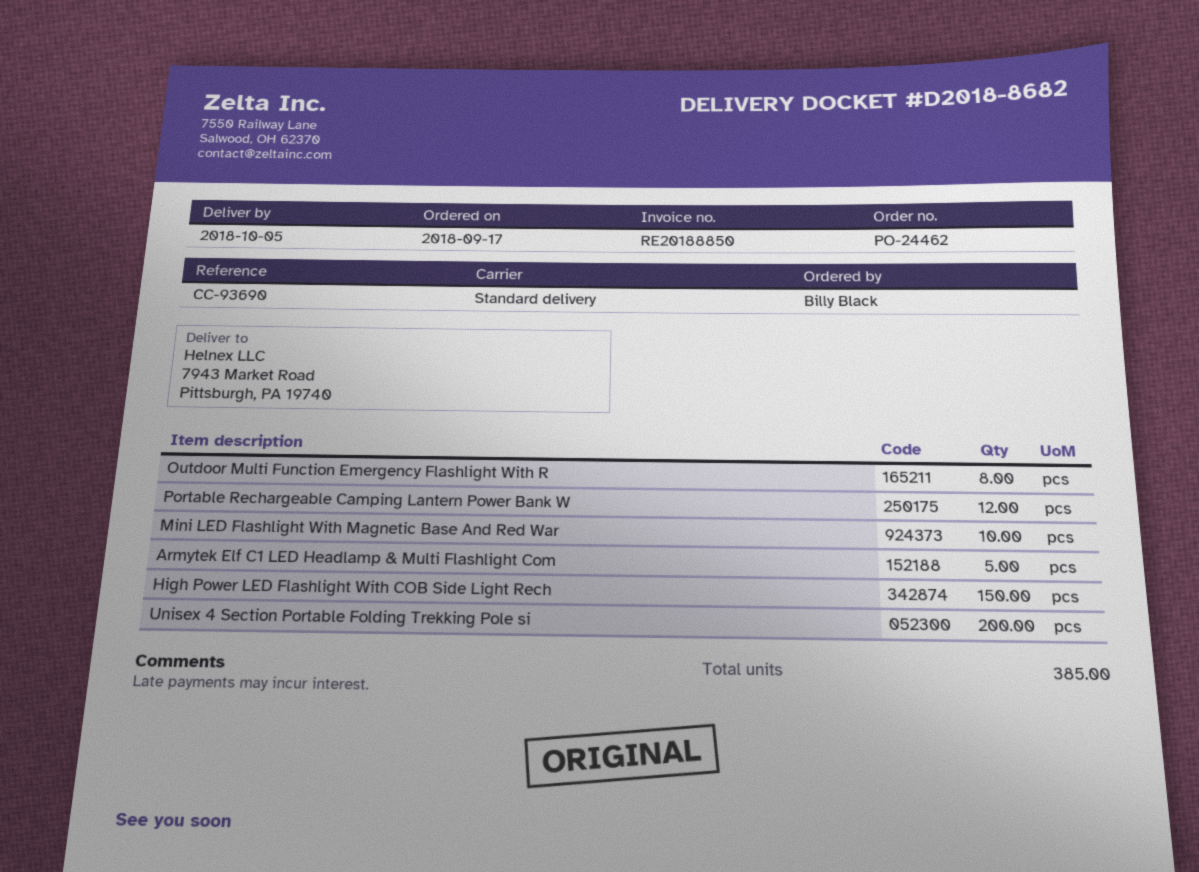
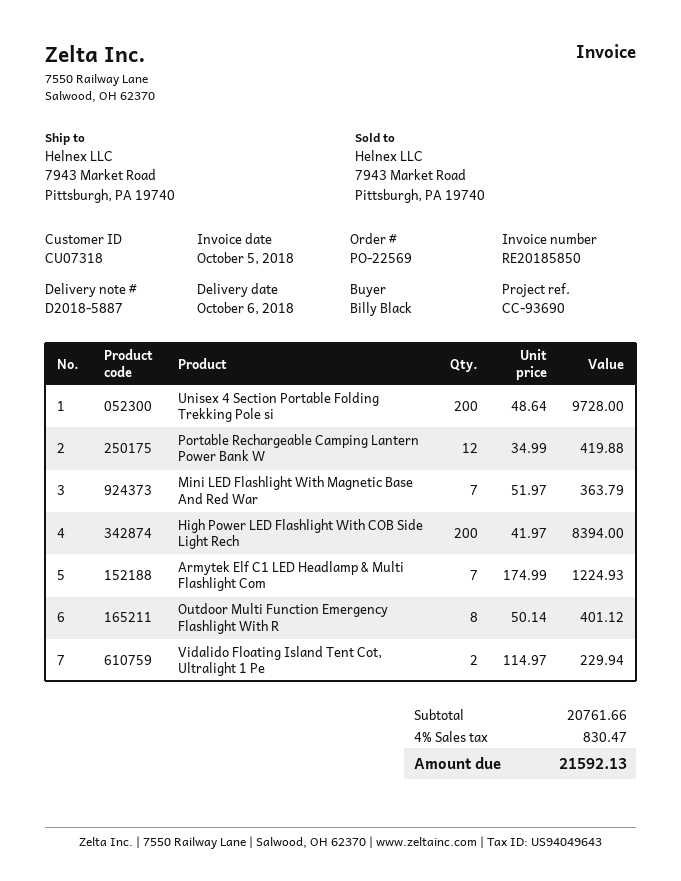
order number: PO-24462 -> PO-22569
delivery note number: D2018-8682 -> D2018-5887
delivery date: 2018-10-05 -> 2018-10-06
invoice number: RE20188850 -> RE20185850
Mini LED Flashlight With Magnetic Base And Red War: 10 -> 7
Armytek Elf C1 LED Headlamp & Multi Flashlight Com: 5 -> 7
High Power LED Flashlight With COB Side Light Rech: 150 -> 200
Vidalido Floating Island Tent Cot, Ultralight 1 Pe: none -> 2

